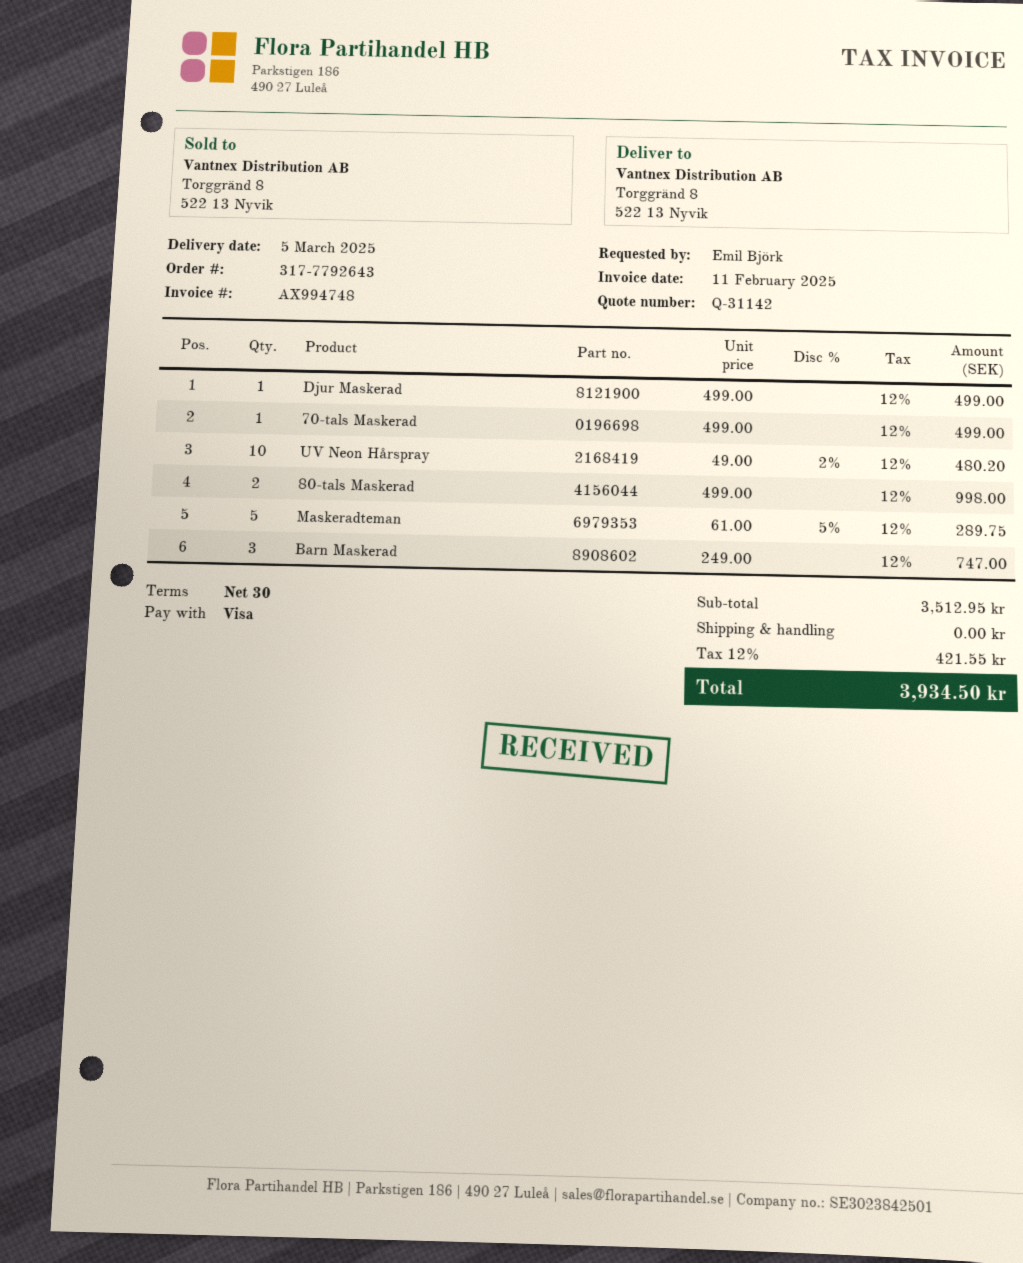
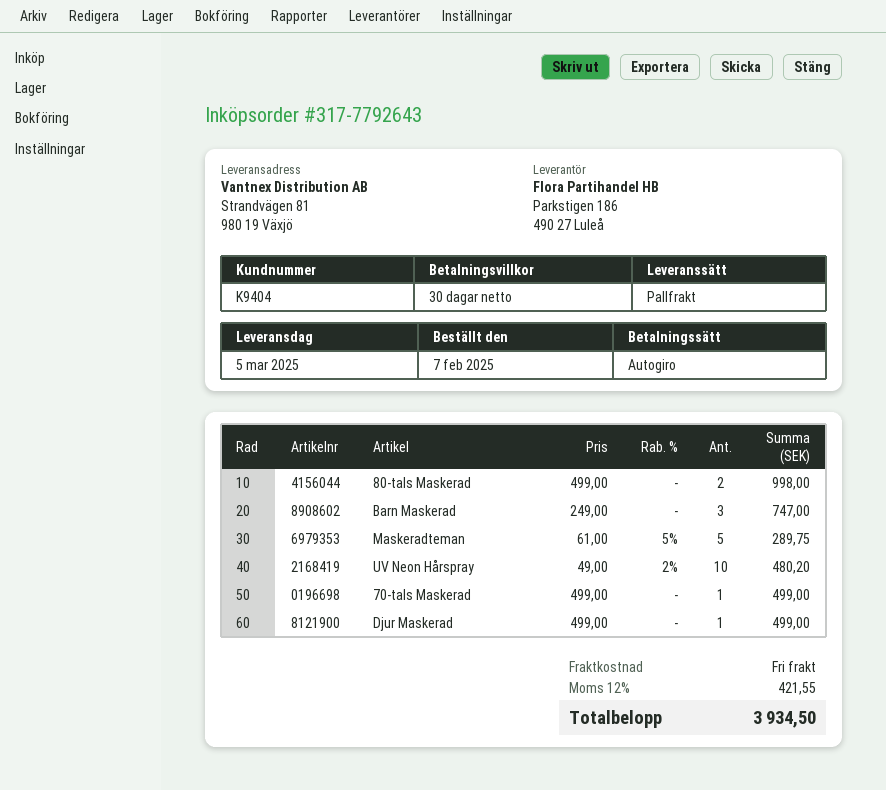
payment method: Visa -> direct debit
ship to: Torggränd 8, 522 13 Nyvik -> Strandvägen 81, 980 19 Växjö

